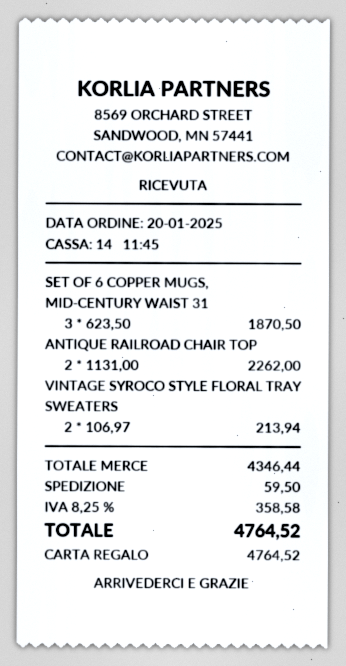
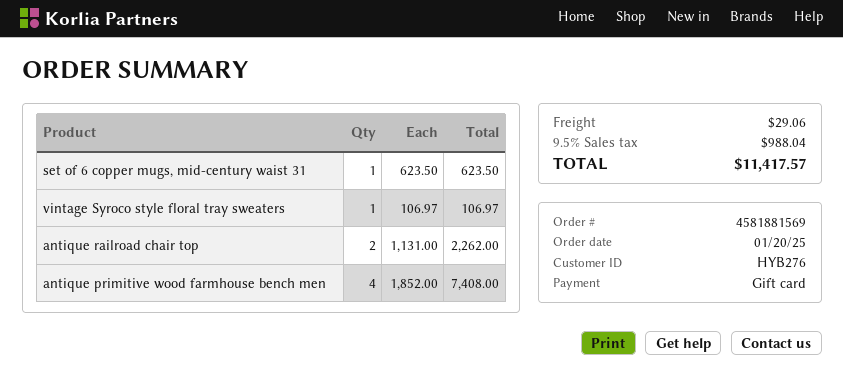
SET OF 6 COPPER MUGS, MID-CENTURY WAIST 31: 3 x 623.50 = 1870.50 -> 1 x 623.50 = 623.50
VINTAGE SYROCO STYLE FLORAL TRAY SWEATERS: 2 x 106.97 = 213.94 -> 1 x 106.97 = 106.97
antique primitive wood farmhouse bench men: none -> 4 x 1852.00 = 7408.00
shipping: 59.50 -> 29.06
tax: 8.25% = 358.58 -> 9.5% = 988.04
total: 4764.52 -> 11417.57

